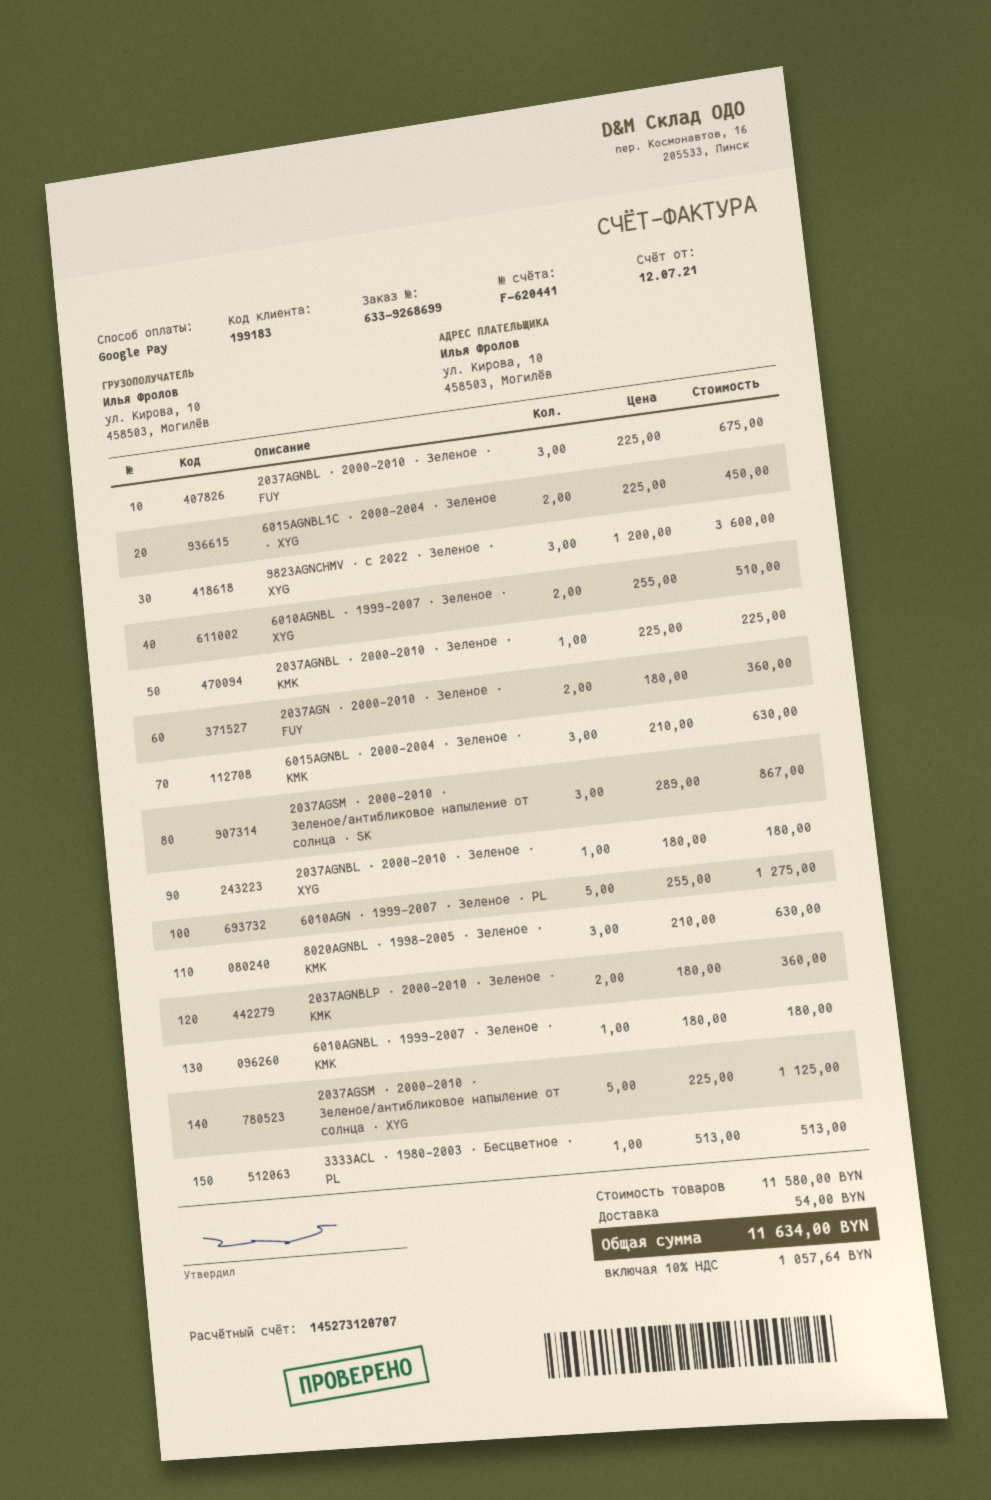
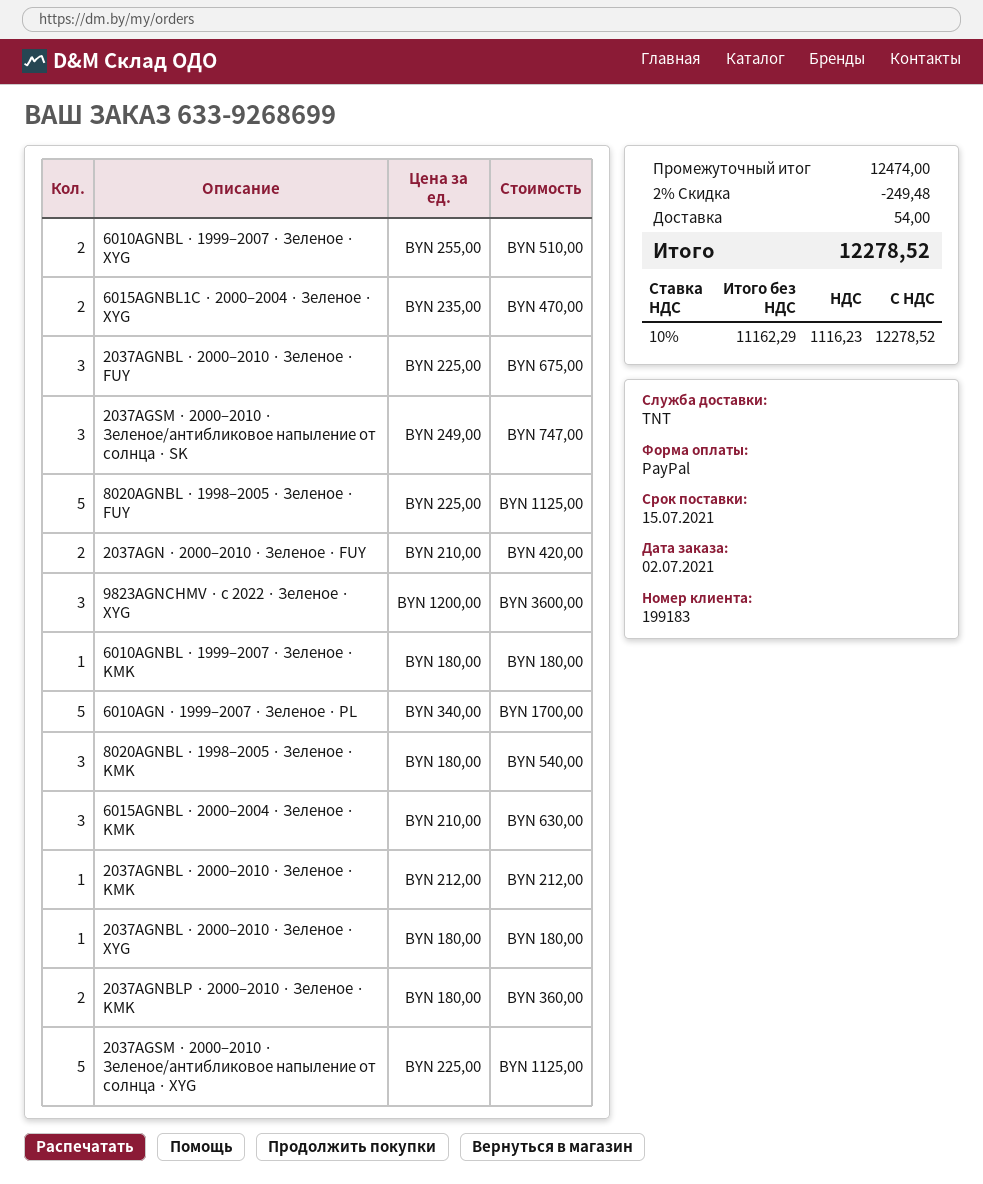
payment method: Google Pay -> PayPal
6015AGNBL1C · 2000–2004 · Зеленое · XYG: 2 x 225.00 = 450.00 -> 2 x 235.00 = 470.00
2037AGNBL · 2000–2010 · Зеленое · KMK: 1 x 225.00 = 225.00 -> 1 x 212.00 = 212.00
2037AGN · 2000–2010 · Зеленое · FUY: 2 x 180.00 = 360.00 -> 2 x 210.00 = 420.00
2037AGSM · 2000–2010 · Зеленое/антибликовое напыление от солнца · SK: 3 x 289.00 = 867.00 -> 3 x 249.00 = 747.00
6010AGN · 1999–2007 · Зеленое · PL: 5 x 255.00 = 1275.00 -> 5 x 340.00 = 1700.00
8020AGNBL · 1998–2005 · Зеленое · KMK: 3 x 210.00 = 630.00 -> 3 x 180.00 = 540.00
3333ACL · 1980–2003 · Бесцветное · PL: 1 x 513.00 = 513.00 -> none
8020AGNBL · 1998–2005 · Зеленое · FUY: none -> 5 x 225.00 = 1125.00
subtotal: 11580.00 -> 12474.00
discount: none -> 2% = 249.48
tax: 10% = 1057.64 -> 10% = 1116.23
total: 11634.00 -> 12278.52

